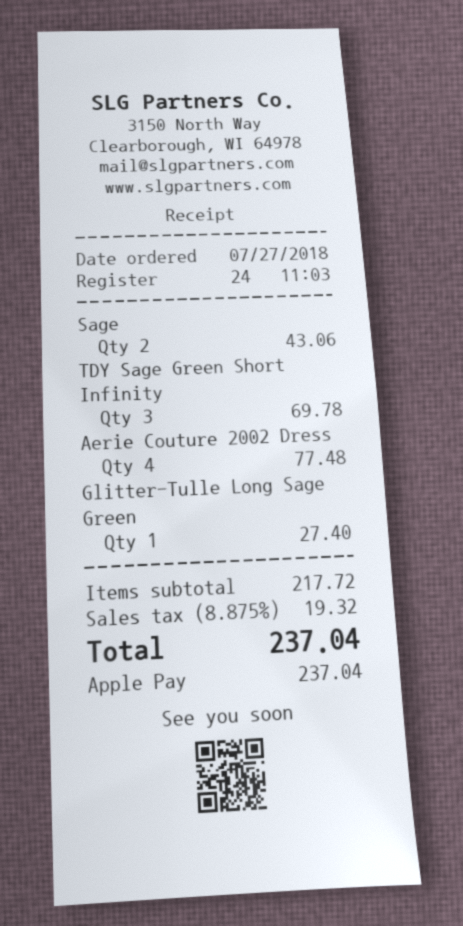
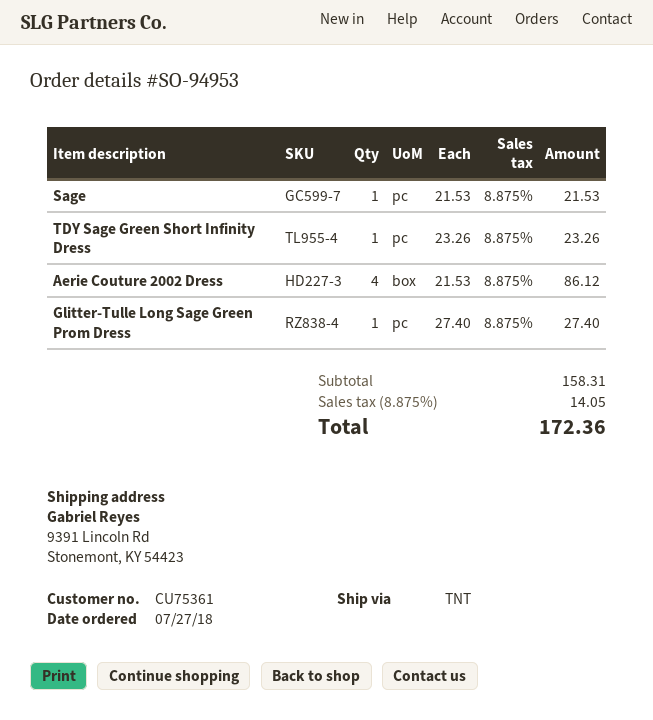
Sage: 2 for 43.06 -> 1 for 21.53
TDY Sage Green Short Infinity: 3 for 69.78 -> 1 for 23.26
Aerie Couture 2002 Dress: 4 for 77.48 -> 4 for 86.12
subtotal: 217.72 -> 158.31
tax: 8.875% = 19.32 -> 8.875% = 14.05
total: 237.04 -> 172.36

